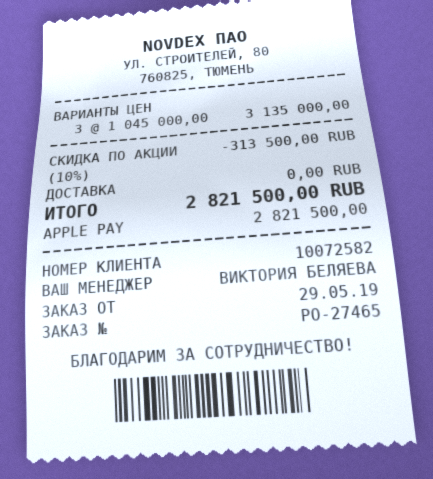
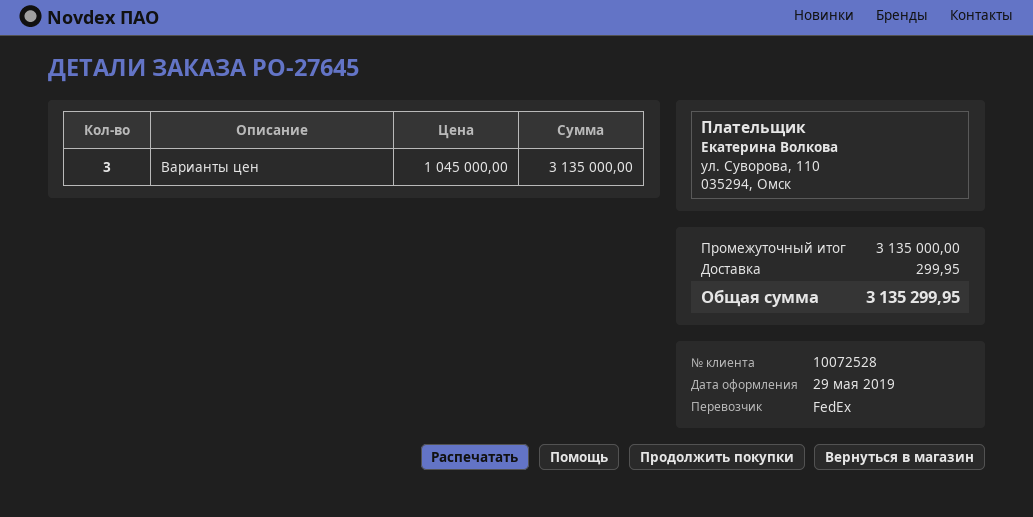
order number: PO-27465 -> PO-27645
customer number: 10072582 -> 10072528
discount: 10% = 313500.00 -> none
shipping: 0.00 -> 299.95
total: 2821500.00 -> 3135299.95

